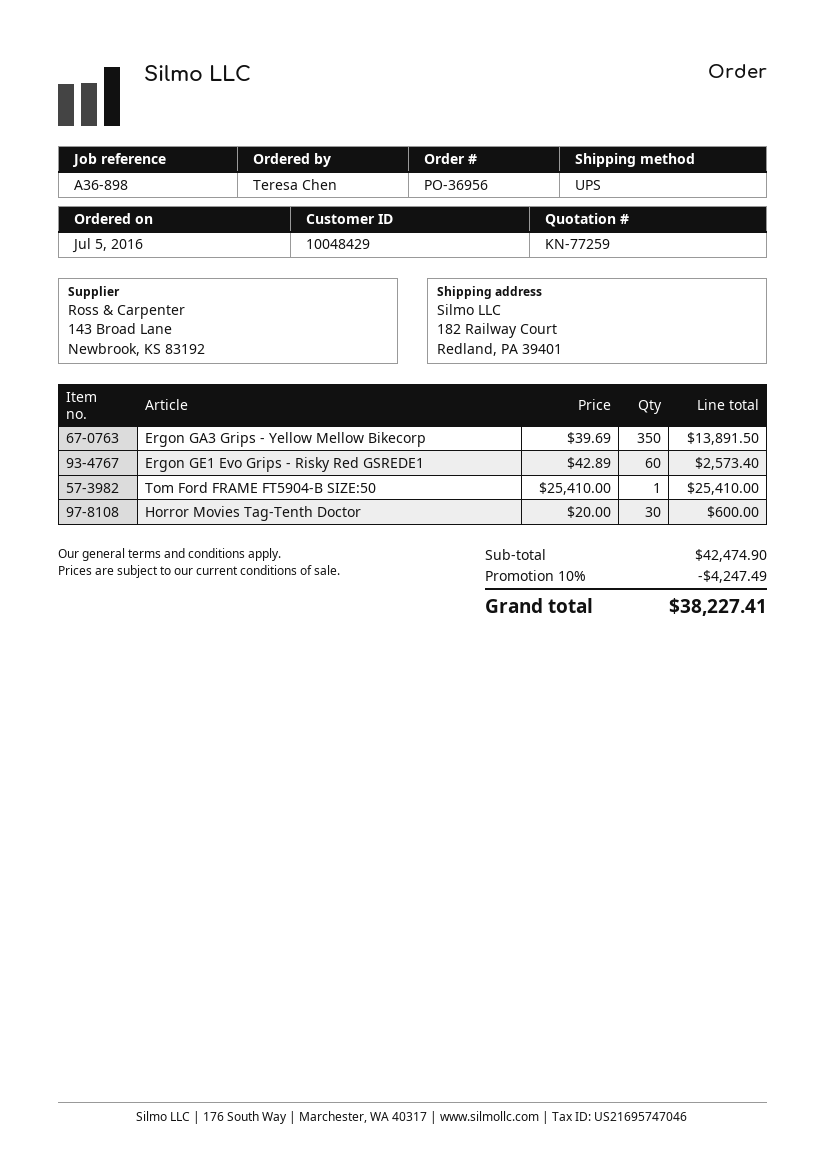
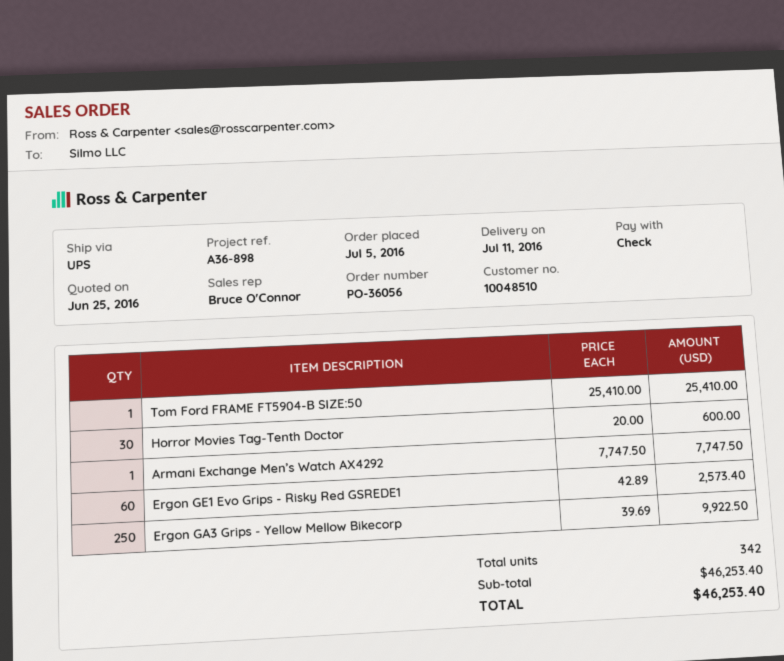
order number: PO-36956 -> PO-36056
customer number: 10048429 -> 10048510
Ergon GA3 Grips - Yellow Mellow Bikecorp: 350 x 39.69 = 13891.50 -> 250 x 39.69 = 9922.50
Armani Exchange Men’s Watch AX4292: none -> 1 x 7747.50 = 7747.50
subtotal: 42474.90 -> 46253.40
discount: 10% = 4247.49 -> none
total: 38227.41 -> 46253.40

